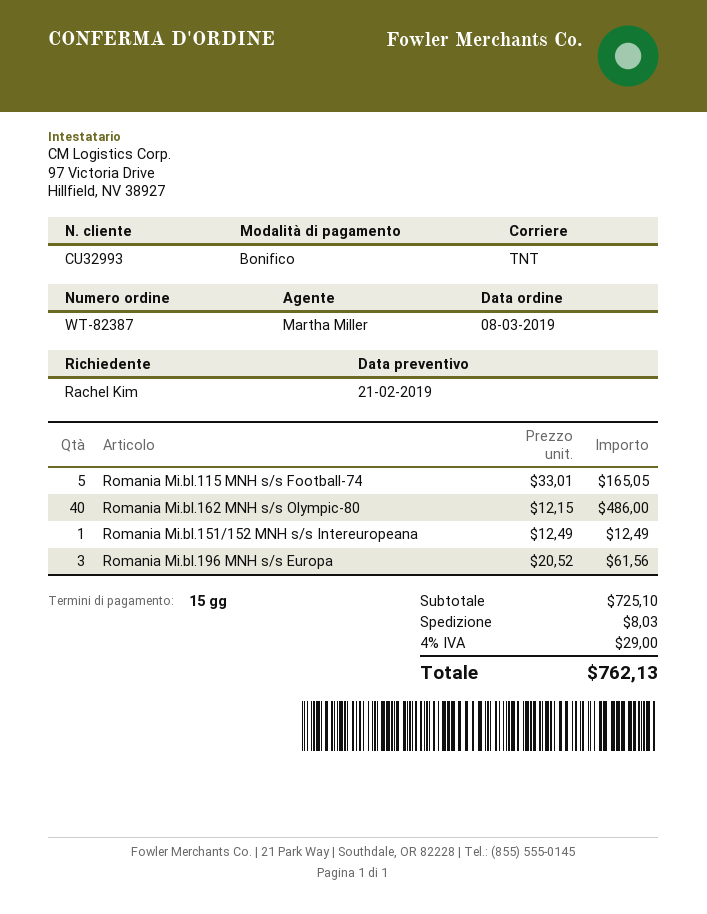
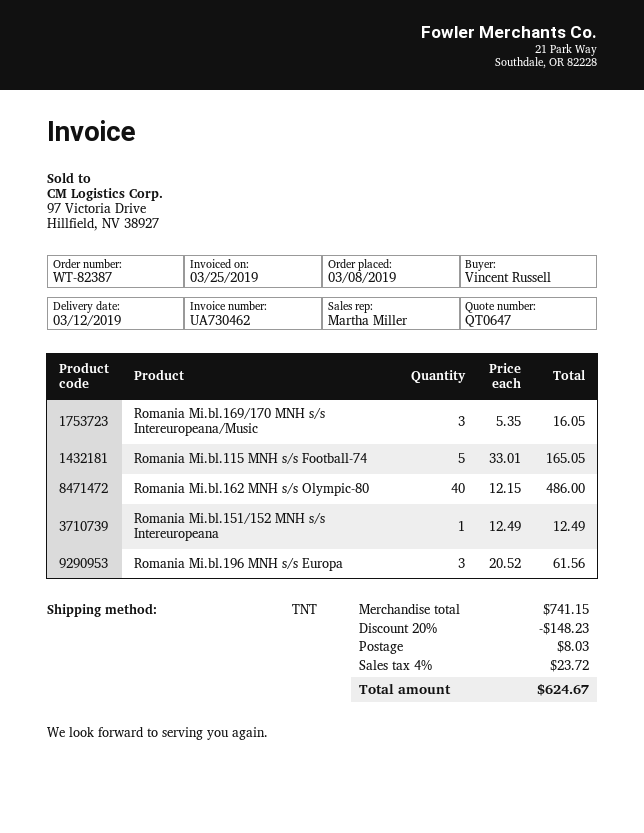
ordered by: Rachel Kim -> Vincent Russell
Romania Mi.bl.169/170 MNH s/s Intereuropeana/Music: none -> 3 x 5.35 = 16.05
subtotal: 725.10 -> 741.15
discount: none -> 20% = 148.23
tax: 4% = 29.00 -> 4% = 23.72
total: 762.13 -> 624.67

